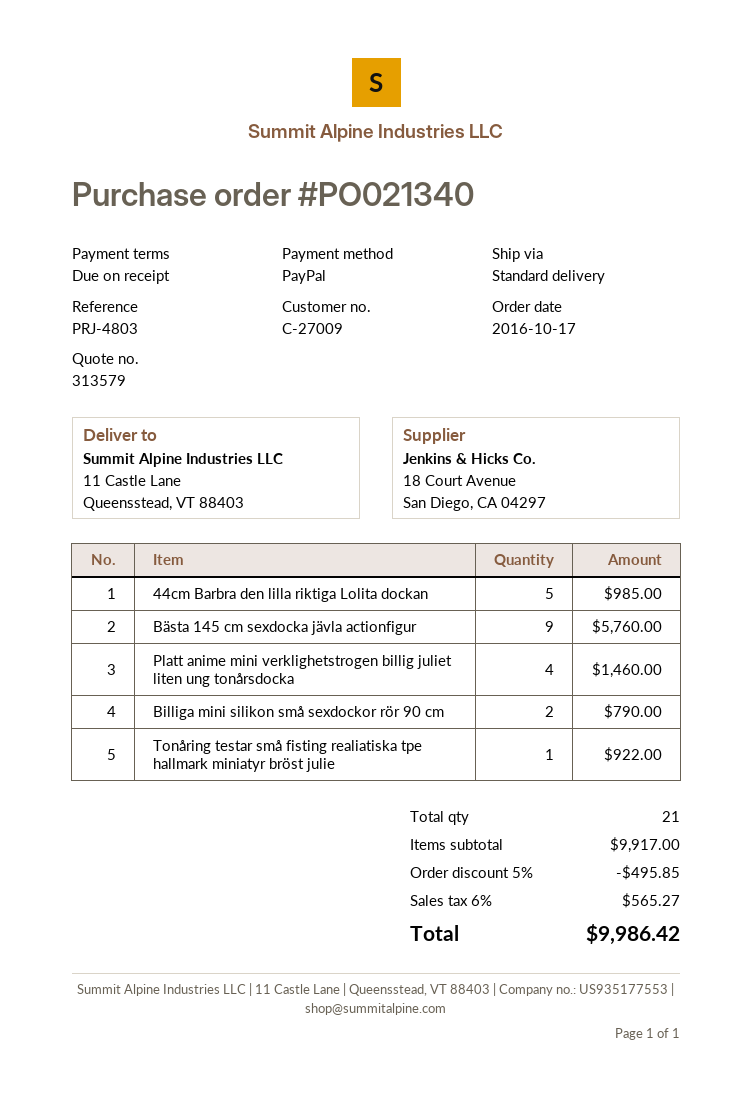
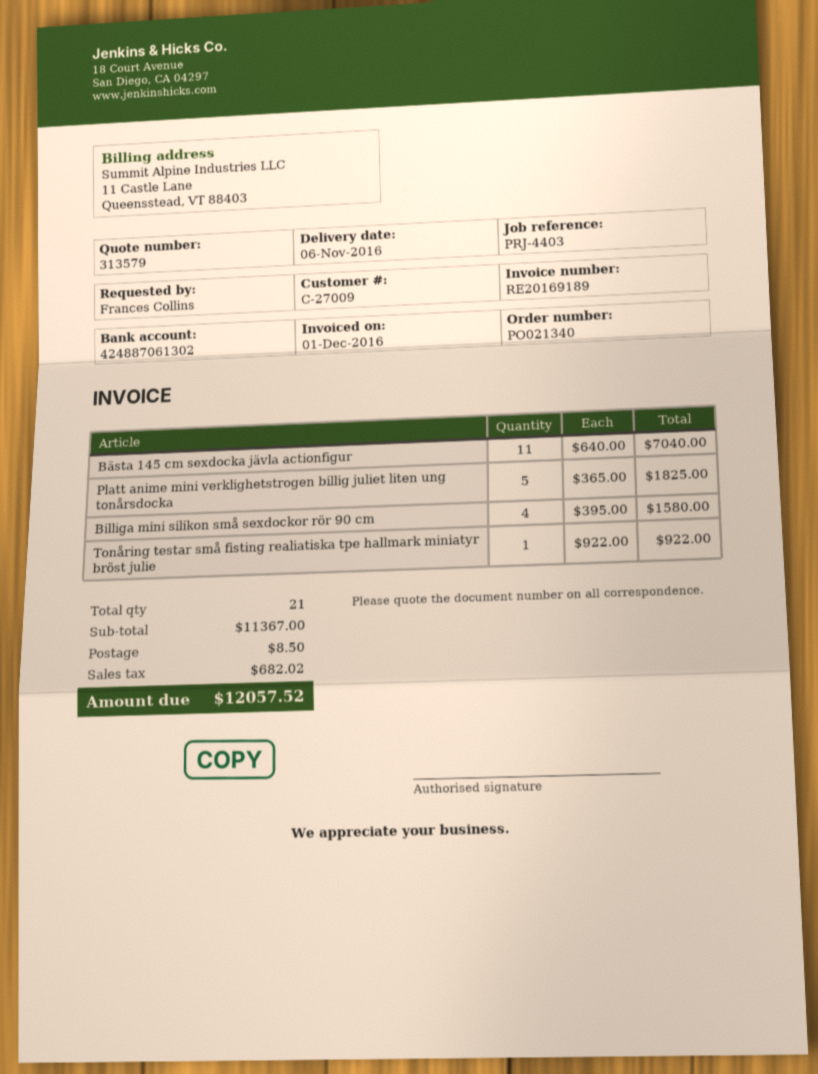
reference: PRJ-4803 -> PRJ-4403
44cm Barbra den lilla riktiga Lolita dockan: 5 for 985.00 -> none
Bästa 145 cm sexdocka jävla actionfigur: 9 for 5760.00 -> 11 for 7040.00
Platt anime mini verklighetstrogen billig juliet liten ung tonårsdocka: 4 for 1460.00 -> 5 for 1825.00
Billiga mini silikon små sexdockor rör 90 cm: 2 for 790.00 -> 4 for 1580.00
subtotal: 9917.00 -> 11367.00
discount: 5% = 495.85 -> none
shipping: none -> 8.50
tax: 565.27 -> 682.02
total: 9986.42 -> 12057.52

